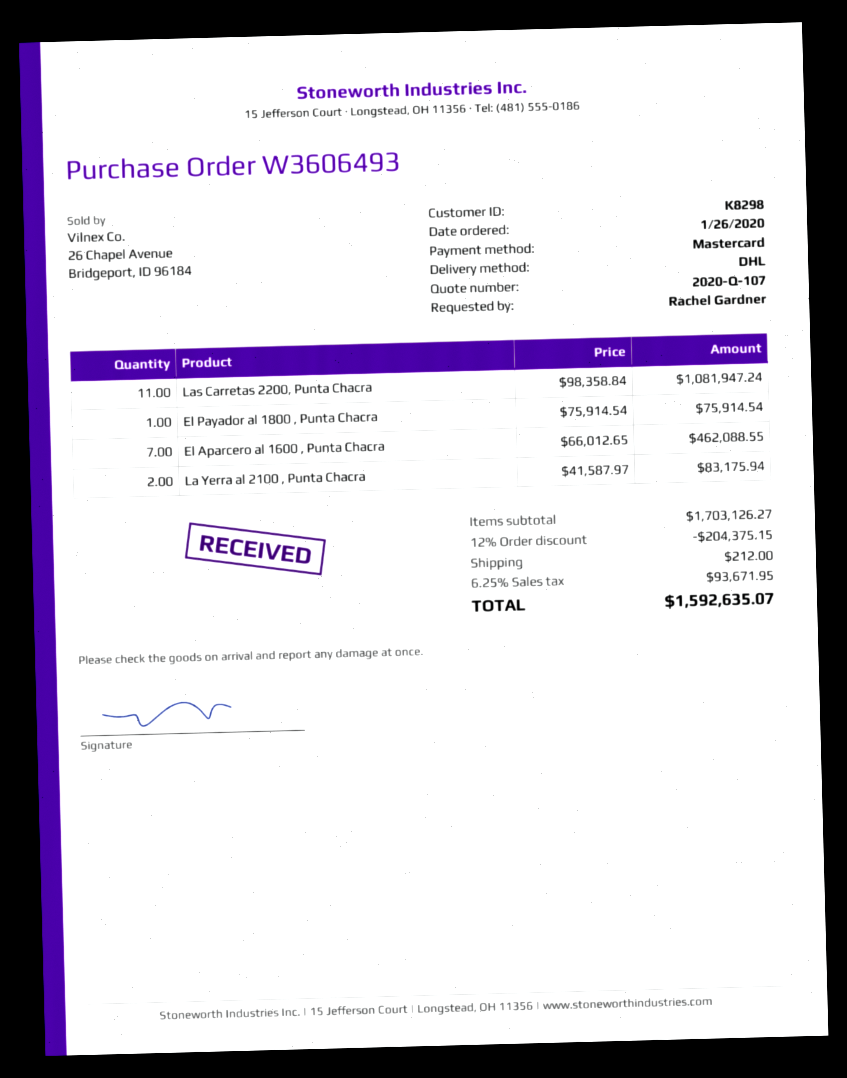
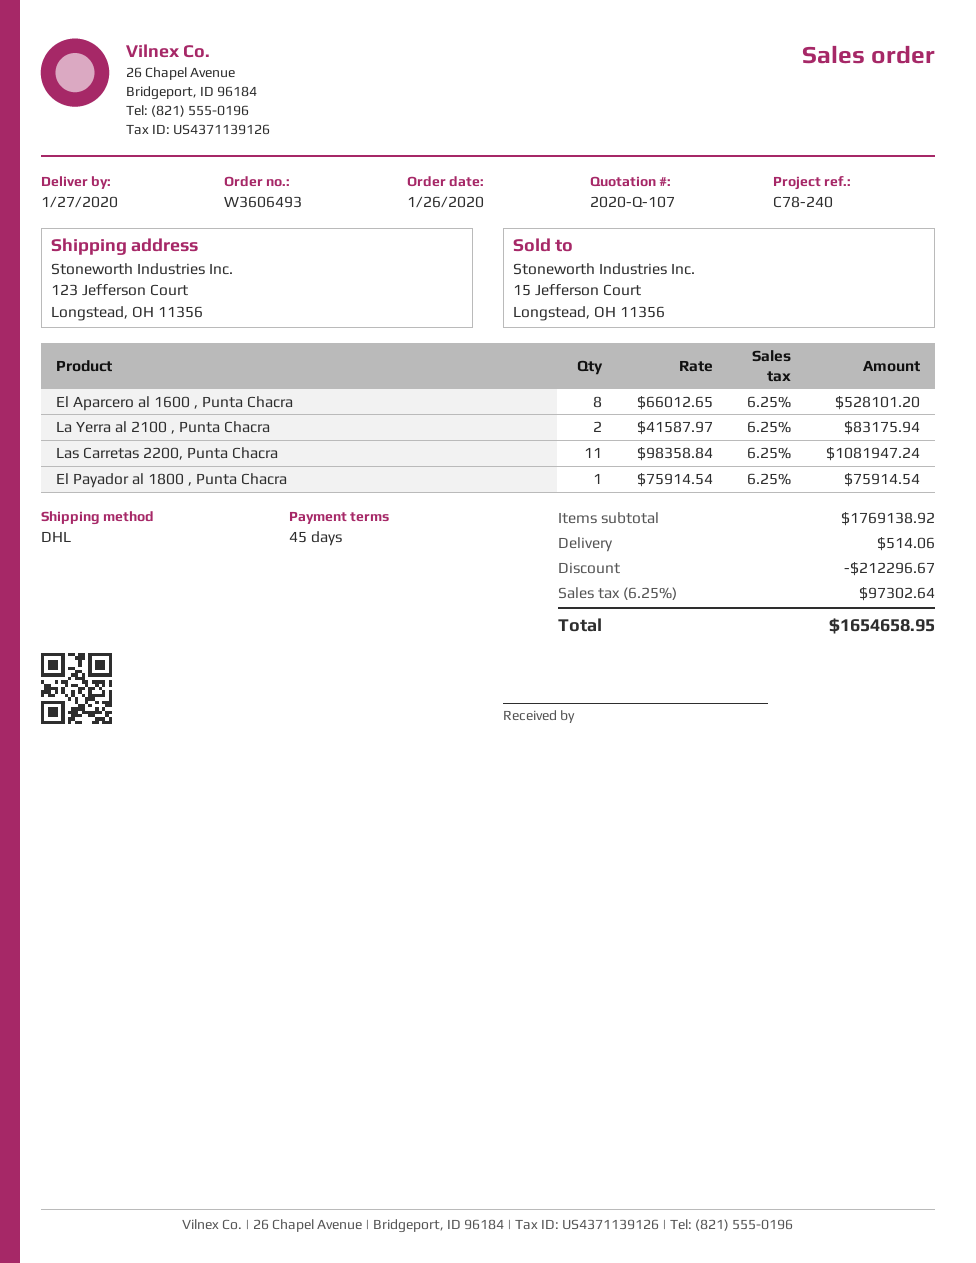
El Aparcero al 1600 , Punta Chacra: 7 x 66012.65 = 462088.55 -> 8 x 66012.65 = 528101.20
subtotal: 1703126.27 -> 1769138.92
discount: 204375.15 -> 212296.67
shipping: 212.00 -> 514.06
tax: 6.25% = 93671.95 -> 6.25% = 97302.64
total: 1592635.07 -> 1654658.95

